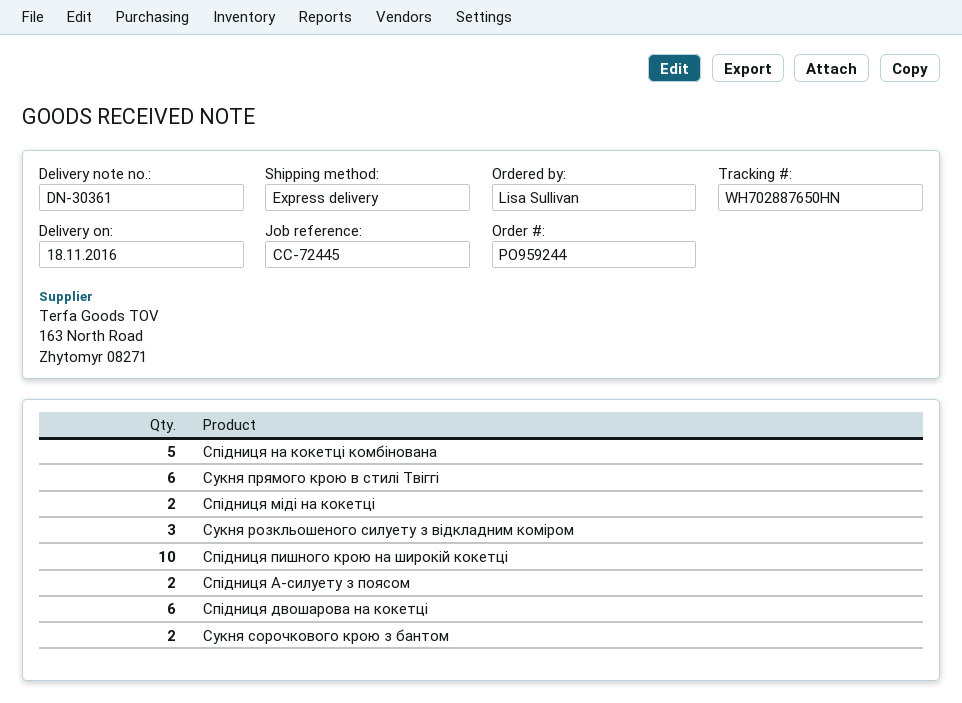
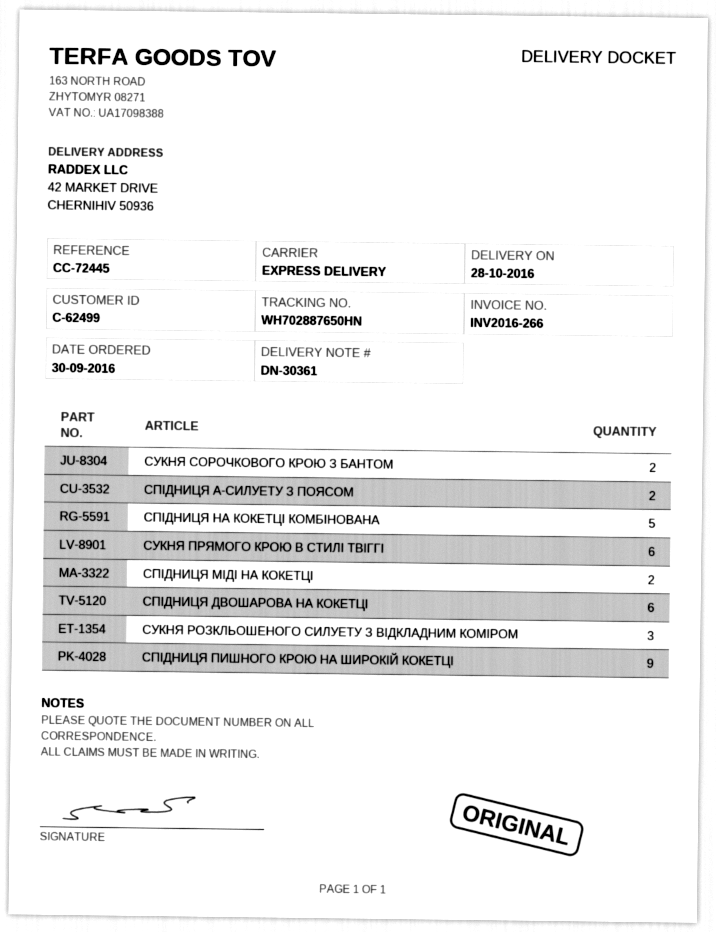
delivery date: 2016-11-18 -> 2016-10-28
Спідниця пишного крою на широкій кокетці: 10 -> 9

